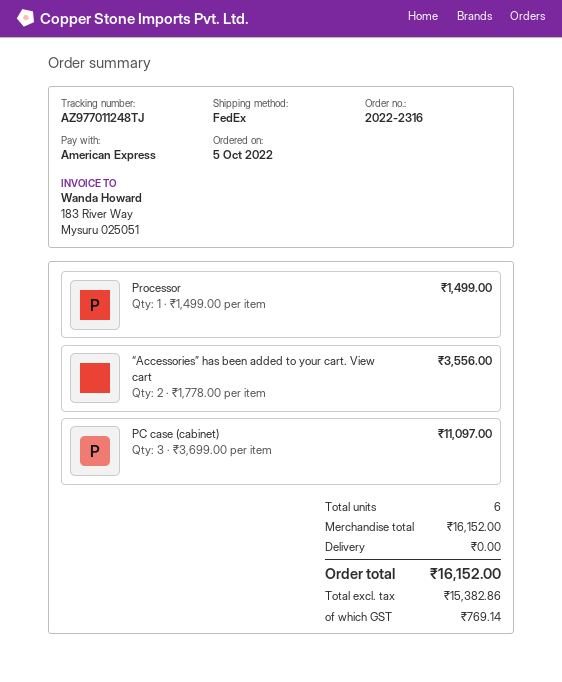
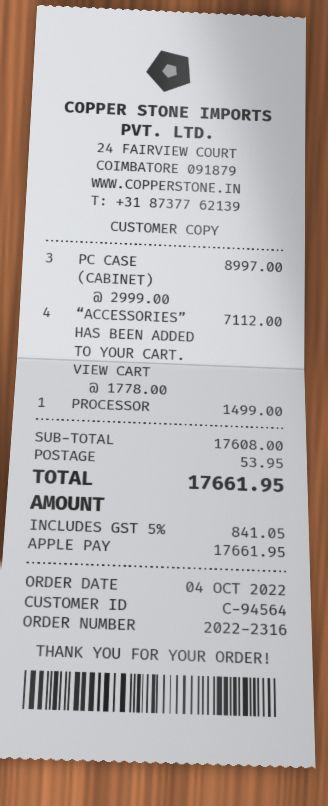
order date: 2022-10-05 -> 2022-10-04
payment method: American Express -> Apple Pay
“Accessories” has been added to your cart. View cart: 2 x 1778.00 = 3556.00 -> 4 x 1778.00 = 7112.00
PC case (cabinet): 3 x 3699.00 = 11097.00 -> 3 x 2999.00 = 8997.00
subtotal: 16152.00 -> 17608.00
shipping: 0.00 -> 53.95
tax: 769.14 -> 841.05
total: 16152.00 -> 17661.95

